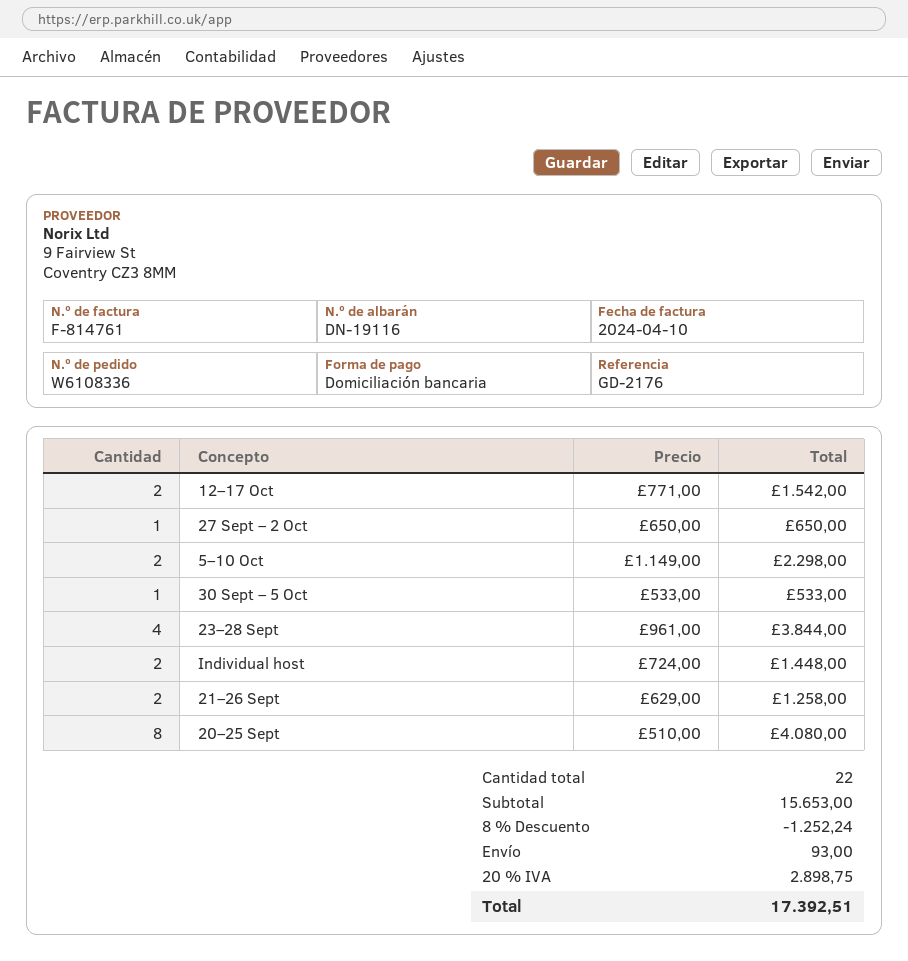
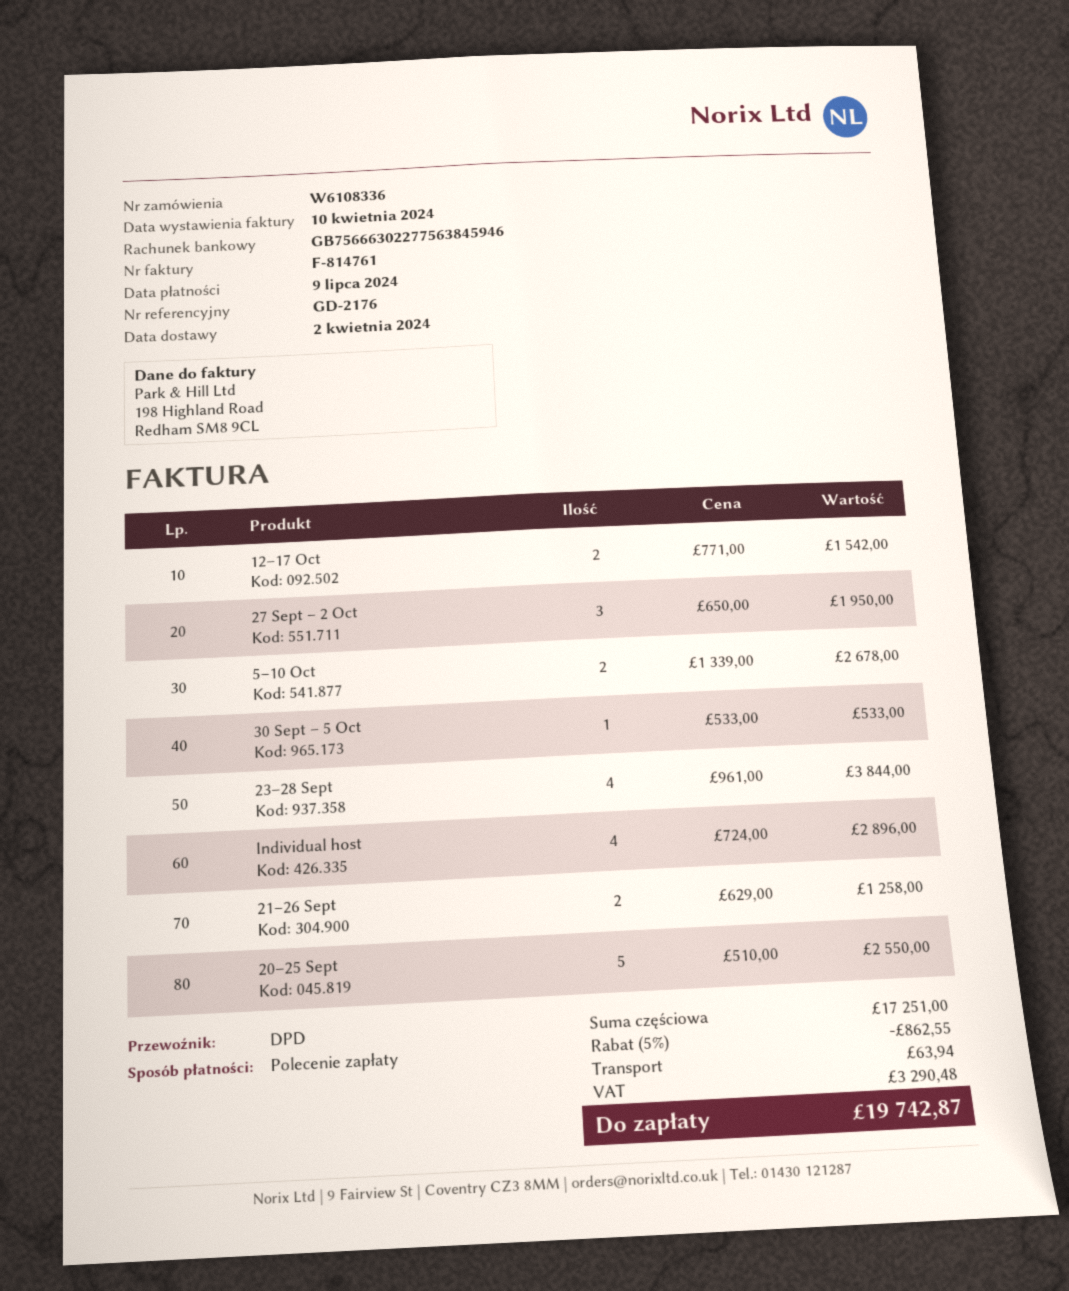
27 Sept – 2 Oct: 1 x 650.00 = 650.00 -> 3 x 650.00 = 1950.00
5–10 Oct: 2 x 1149.00 = 2298.00 -> 2 x 1339.00 = 2678.00
Individual host: 2 x 724.00 = 1448.00 -> 4 x 724.00 = 2896.00
20–25 Sept: 8 x 510.00 = 4080.00 -> 5 x 510.00 = 2550.00
subtotal: 15653.00 -> 17251.00
discount: 8% = 1252.24 -> 5% = 862.55
shipping: 93.00 -> 63.94
tax: 2898.75 -> 3290.48
total: 17392.51 -> 19742.87

